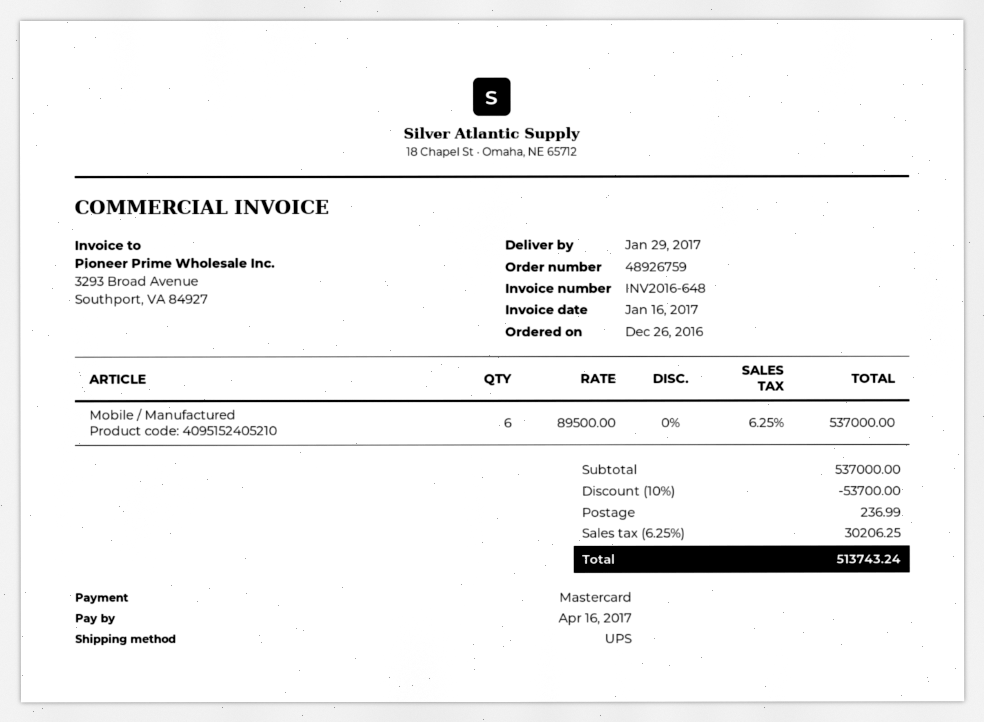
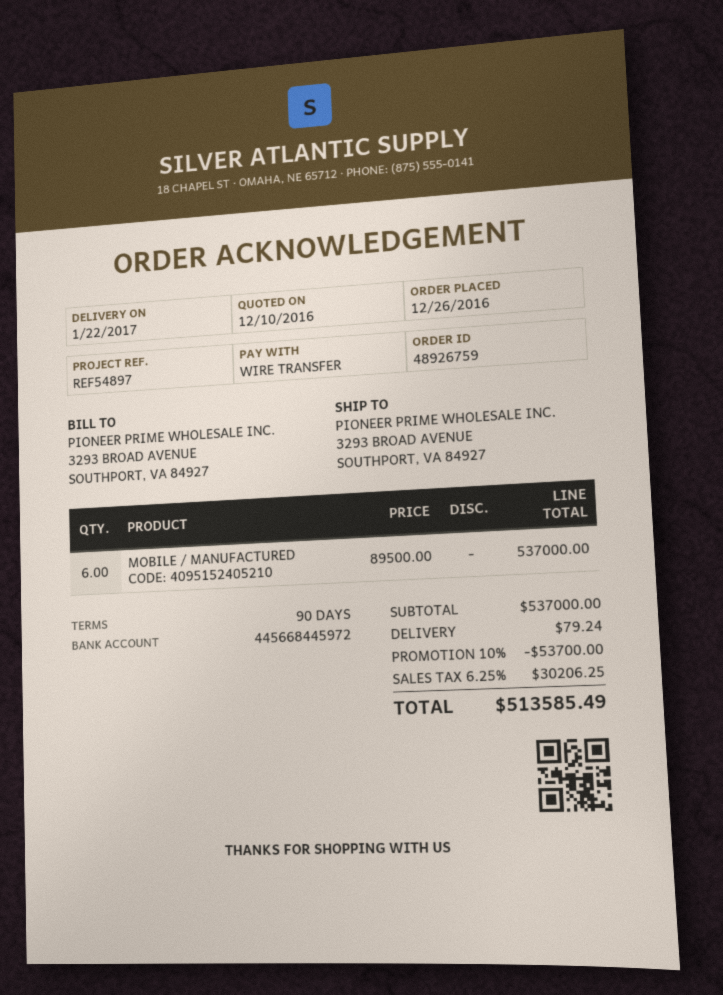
delivery date: 2017-01-29 -> 2017-01-22
payment method: Mastercard -> bank transfer
shipping: 236.99 -> 79.24
total: 513743.24 -> 513585.49

